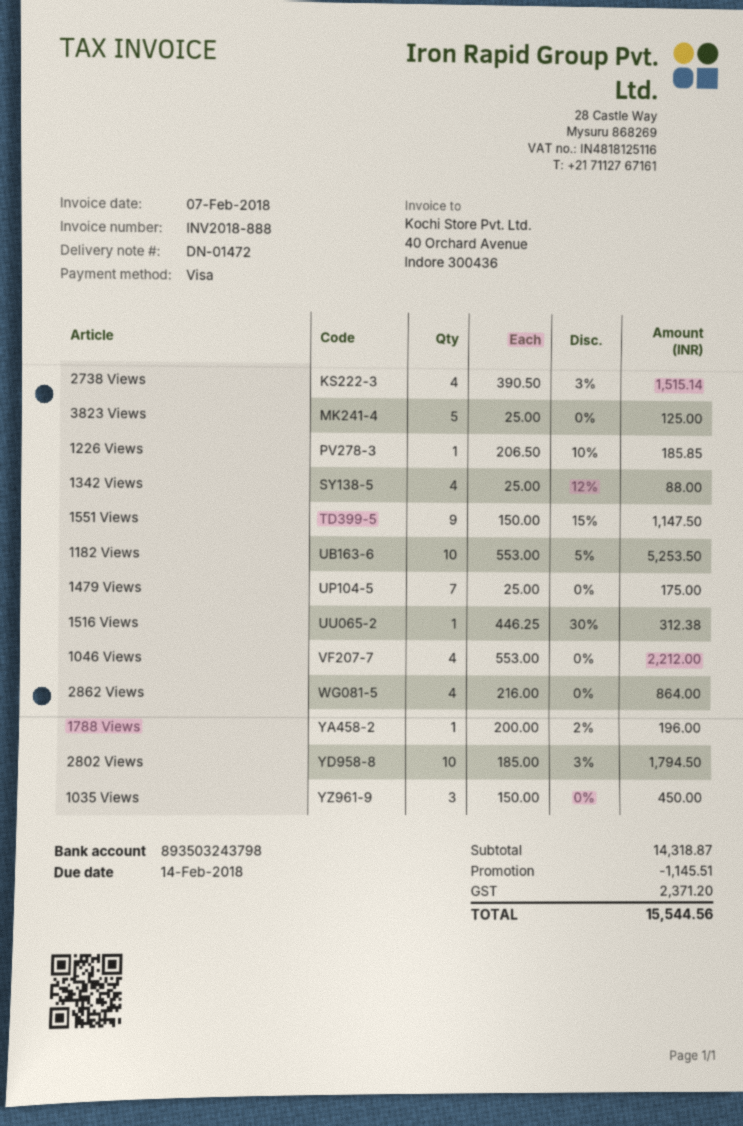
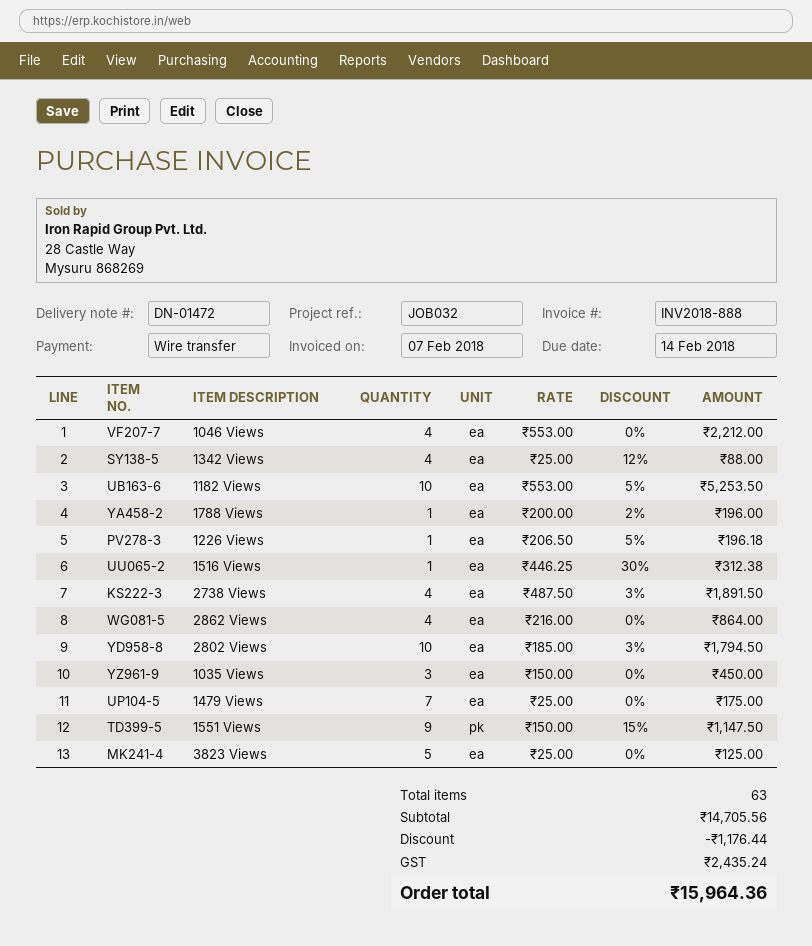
payment method: Visa -> bank transfer
2738 Views: 4 x 390.50 - 3% = 1515.14 -> 4 x 487.50 - 3% = 1891.50
1226 Views: 1 x 206.50 - 10% = 185.85 -> 1 x 206.50 - 5% = 196.18
subtotal: 14318.87 -> 14705.56
discount: 1145.51 -> 1176.44
tax: 2371.20 -> 2435.24
total: 15544.56 -> 15964.36

